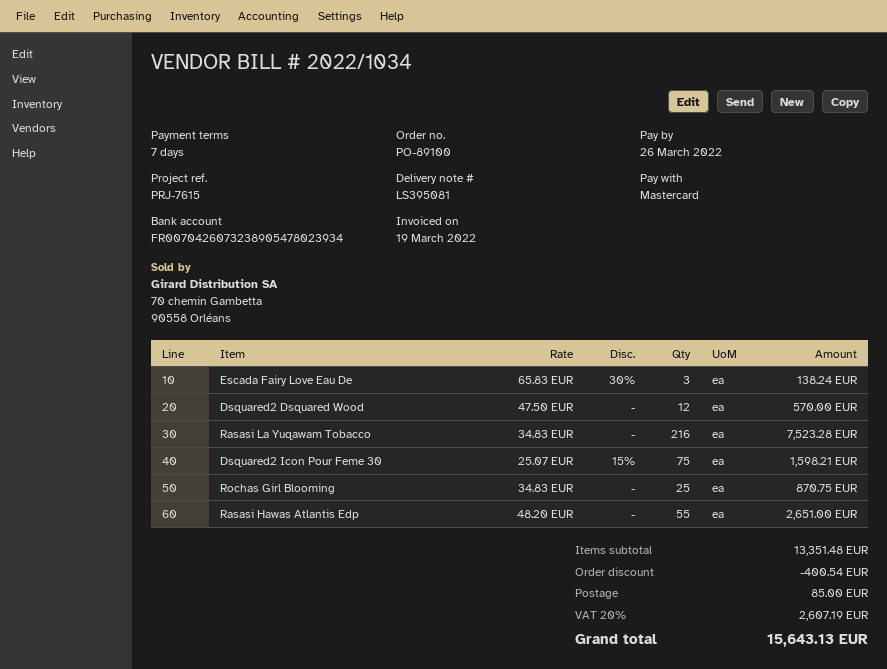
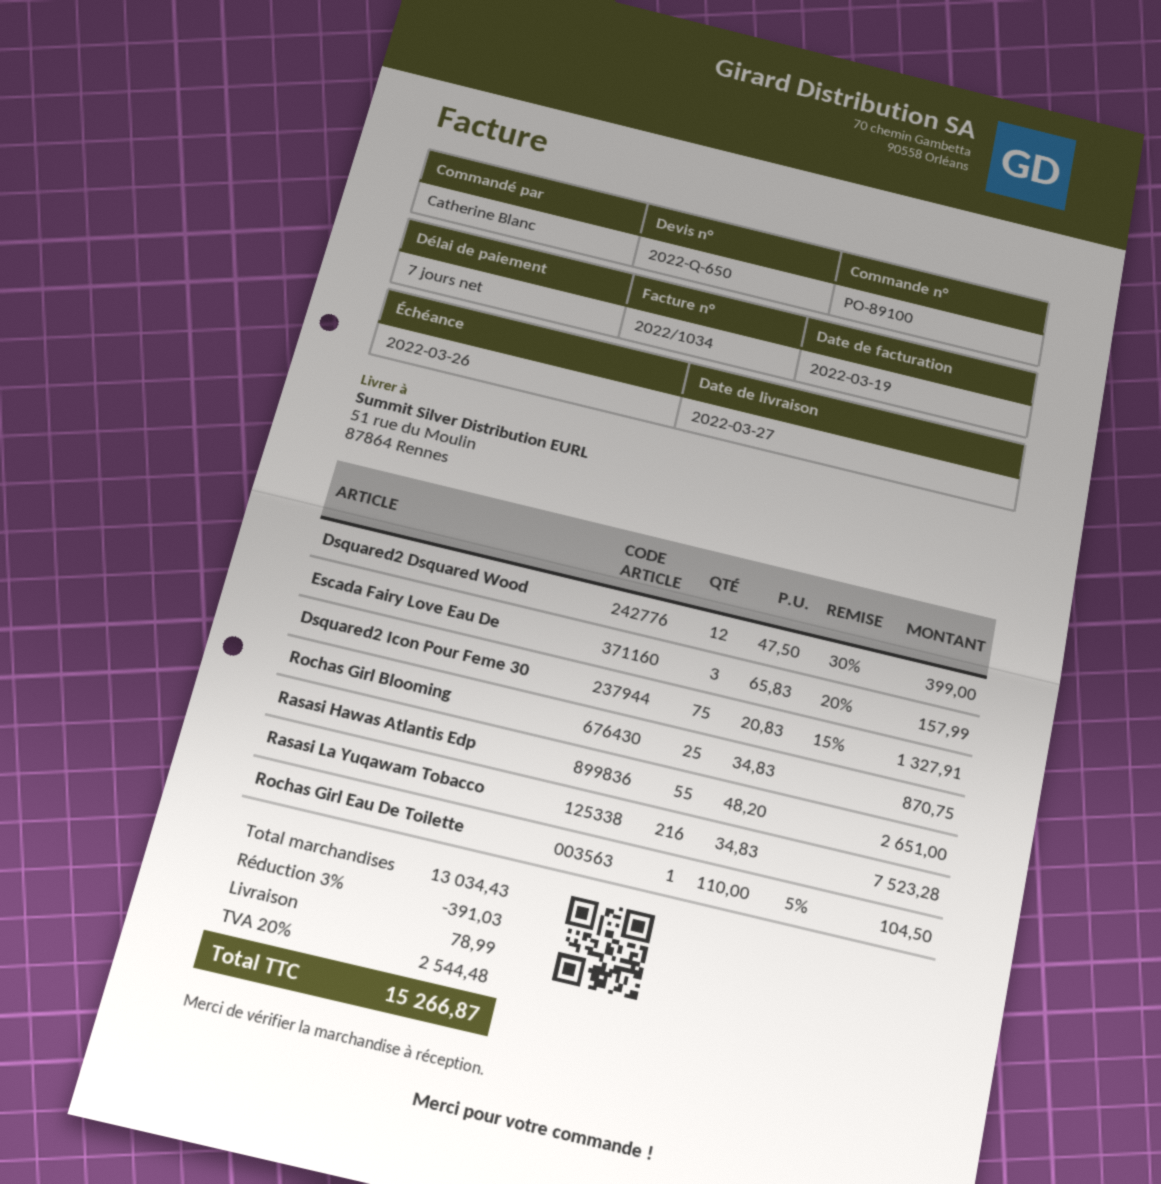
Escada Fairy Love Eau De: 3 x 65.83 - 30% = 138.24 -> 3 x 65.83 - 20% = 157.99
Dsquared2 Dsquared Wood: 12 x 47.50 = 570.00 -> 12 x 47.50 - 30% = 399.00
Dsquared2 Icon Pour Feme 30: 75 x 25.07 - 15% = 1598.21 -> 75 x 20.83 - 15% = 1327.91
Rochas Girl Eau De Toilette: none -> 1 x 110.00 - 5% = 104.50
subtotal: 13351.48 -> 13034.43
discount: 400.54 -> 391.03
shipping: 85.00 -> 78.99
tax: 20% = 2607.19 -> 20% = 2544.48
total: 15643.13 -> 15266.87

